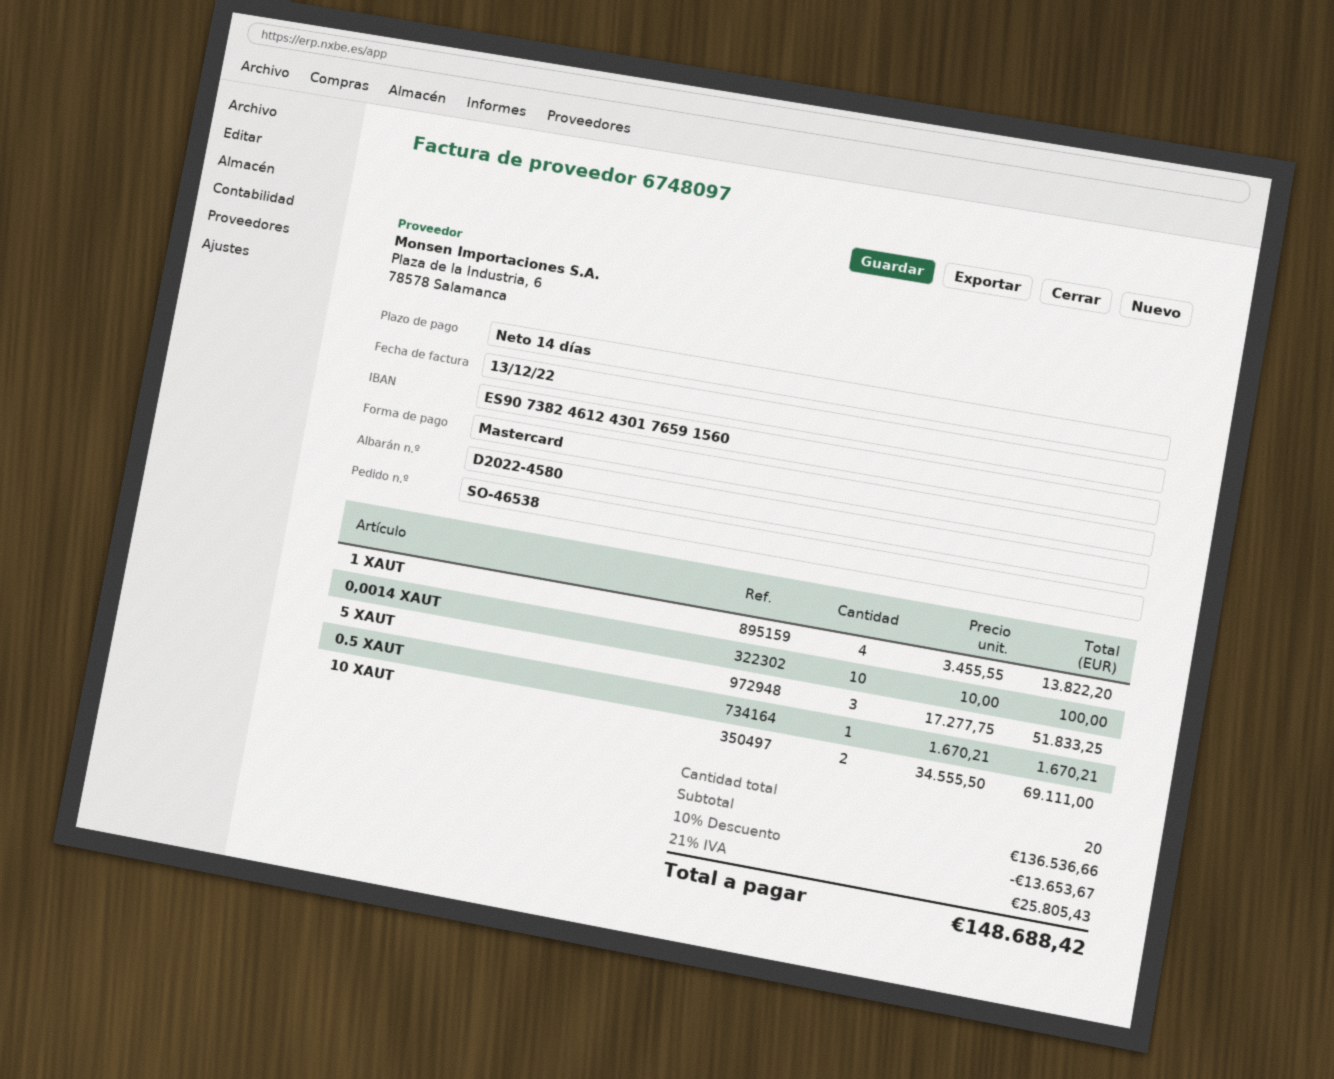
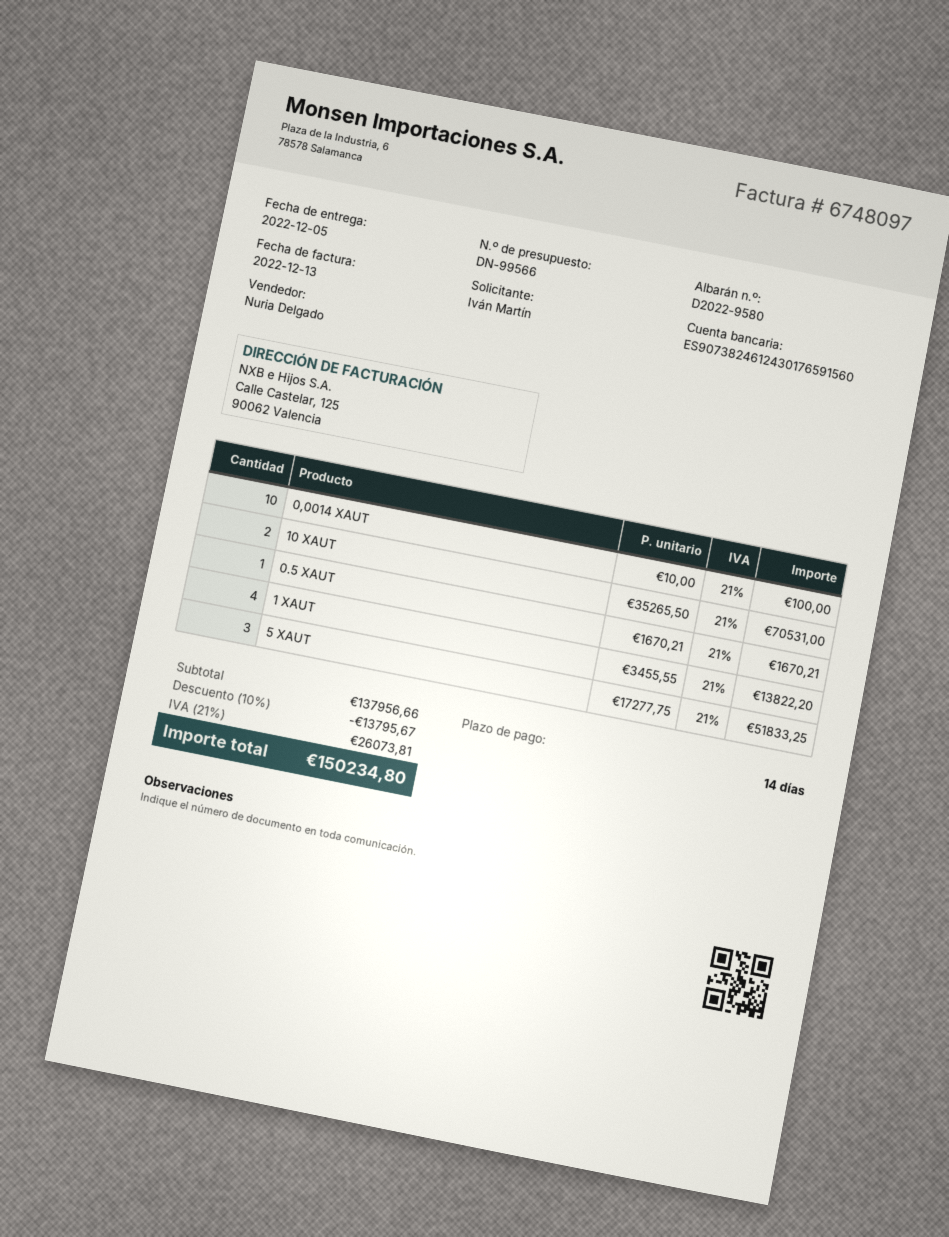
delivery note number: D2022-4580 -> D2022-9580
10 XAUT: 2 x 34555.50 = 69111.00 -> 2 x 35265.50 = 70531.00
subtotal: 136536.66 -> 137956.66
discount: 10% = 13653.67 -> 10% = 13795.67
tax: 21% = 25805.43 -> 21% = 26073.81
total: 148688.42 -> 150234.80

